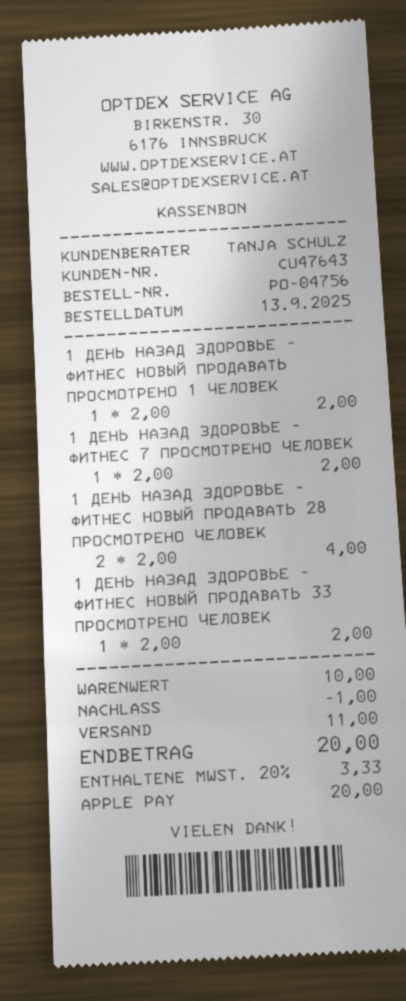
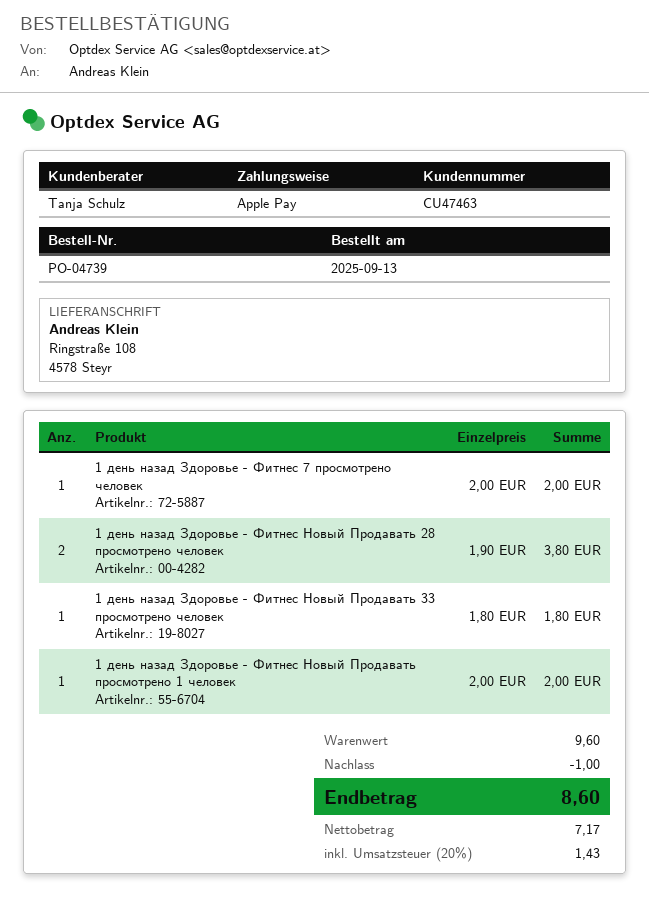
order number: PO-04756 -> PO-04739
customer number: CU47643 -> CU47463
1 ДЕНЬ НАЗАД ЗДОРОВЬЕ - ФИТНЕС НОВЫЙ ПРОДАВАТЬ 28 ПРОСМОТРЕНО ЧЕЛОВЕК: 2 x 2.00 = 4.00 -> 2 x 1.90 = 3.80
1 ДЕНЬ НАЗАД ЗДОРОВЬЕ - ФИТНЕС НОВЫЙ ПРОДАВАТЬ 33 ПРОСМОТРЕНО ЧЕЛОВЕК: 1 x 2.00 = 2.00 -> 1 x 1.80 = 1.80
subtotal: 10.00 -> 9.60
shipping: 11.00 -> none
tax: 20% = 3.33 -> 20% = 1.43
total: 20.00 -> 8.60

